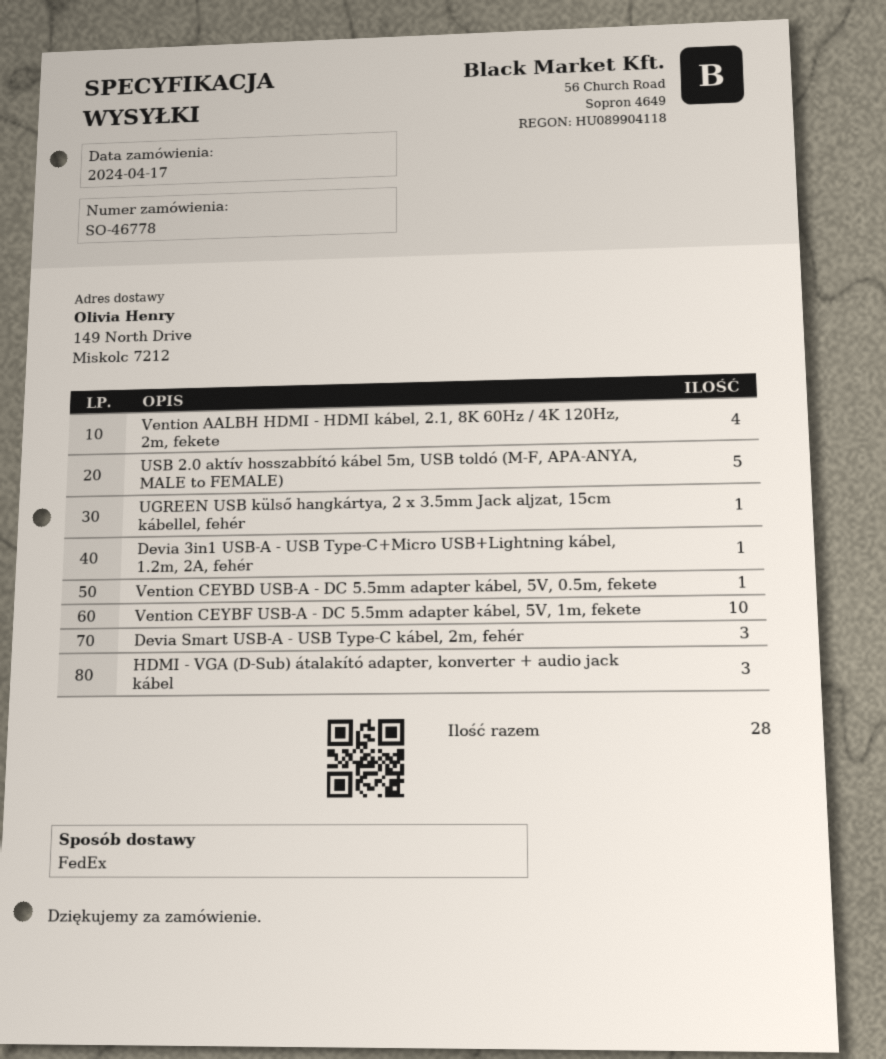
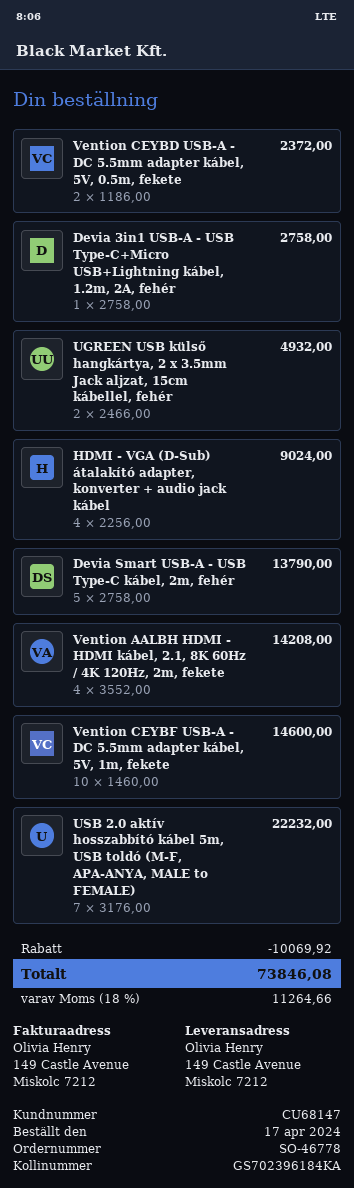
ship to: 149 North Drive, Miskolc 7212 -> 149 Castle Avenue, Miskolc 7212
USB 2.0 aktív hosszabbító kábel 5m, USB toldó (M-F, APA-ANYA, MALE to FEMALE): 5 -> 7
UGREEN USB külső hangkártya, 2 x 3.5mm Jack aljzat, 15cm kábellel, fehér: 1 -> 2
Vention CEYBD USB-A - DC 5.5mm adapter kábel, 5V, 0.5m, fekete: 1 -> 2
Devia Smart USB-A - USB Type-C kábel, 2m, fehér: 3 -> 5
HDMI - VGA (D-Sub) átalakító adapter, konverter + audio jack kábel: 3 -> 4

